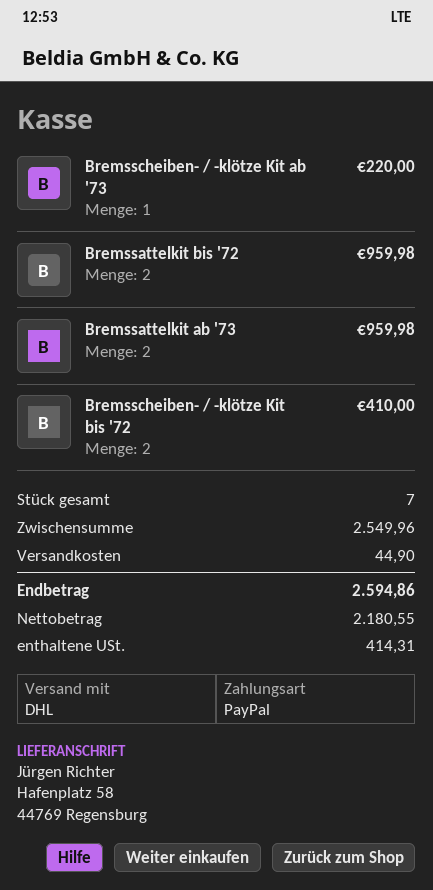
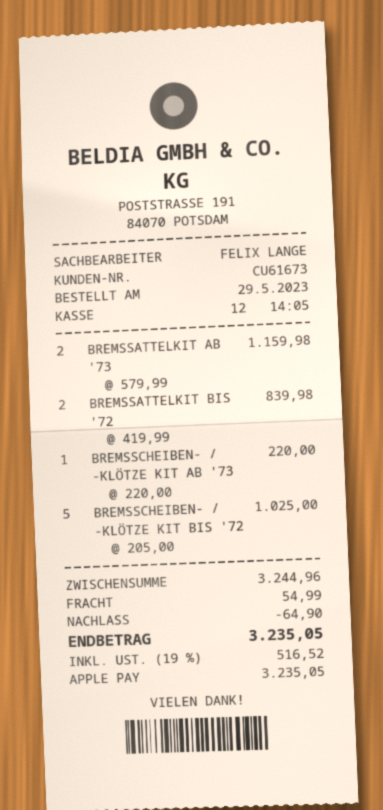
payment method: PayPal -> Apple Pay
Bremssattelkit bis '72: 2 for 959.98 -> 2 for 839.98
Bremssattelkit ab '73: 2 for 959.98 -> 2 for 1159.98
Bremsscheiben- / -klötze Kit bis '72: 2 for 410.00 -> 5 for 1025.00
subtotal: 2549.96 -> 3244.96
discount: none -> 64.90
shipping: 44.90 -> 54.99
tax: 414.31 -> 516.52
total: 2594.86 -> 3235.05

